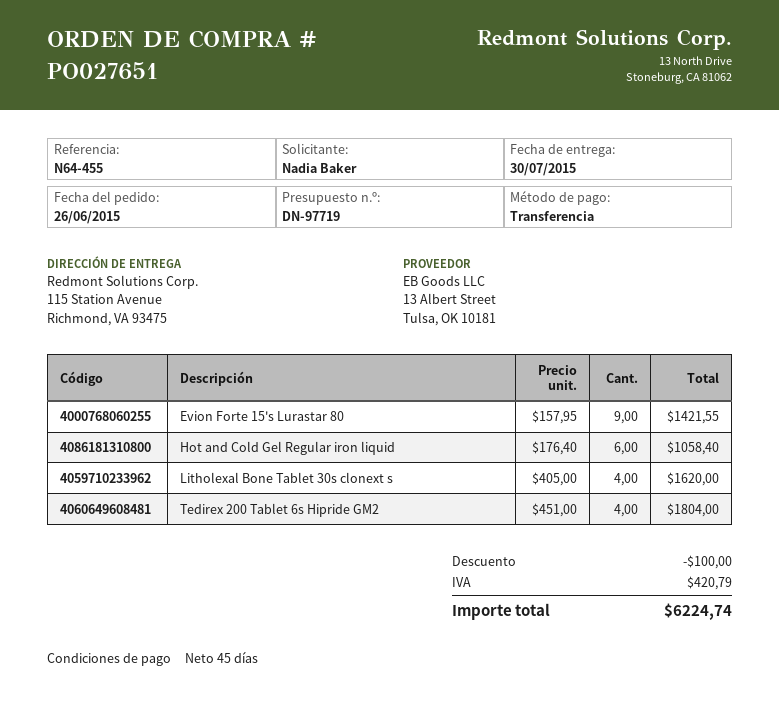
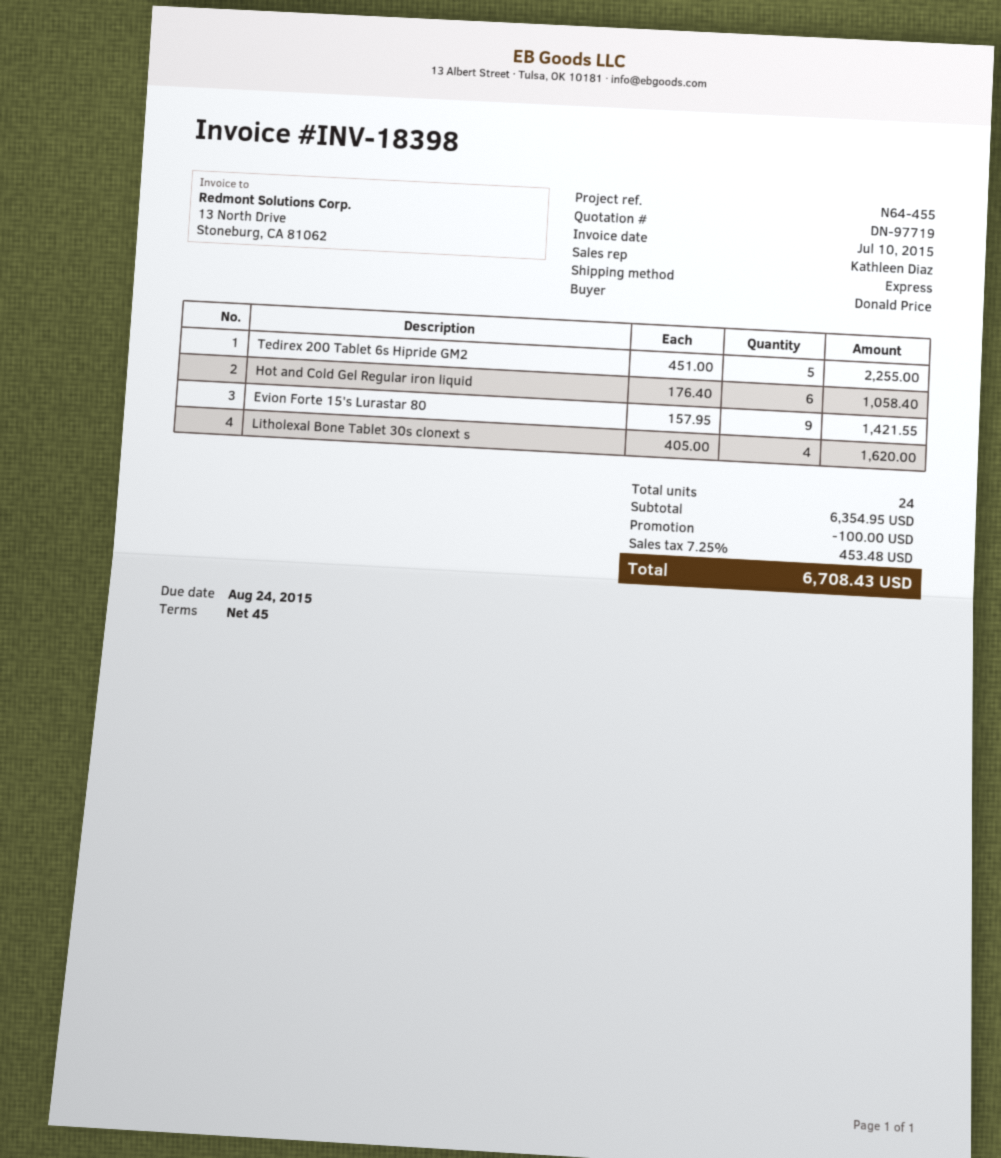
ordered by: Nadia Baker -> Donald Price
Tedirex 200 Tablet 6s Hipride GM2: 4 x 451.00 = 1804.00 -> 5 x 451.00 = 2255.00
tax: 420.79 -> 453.48
total: 6224.74 -> 6708.43

